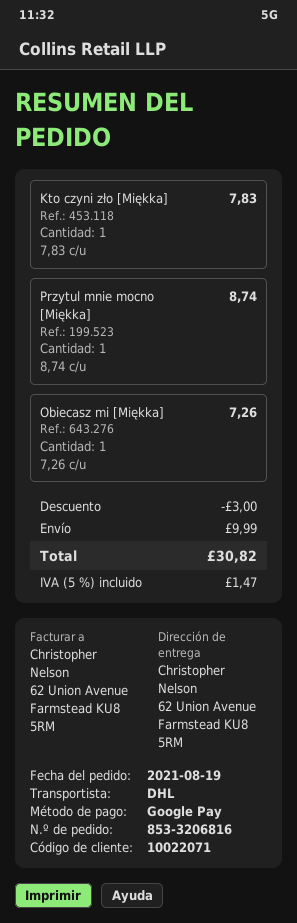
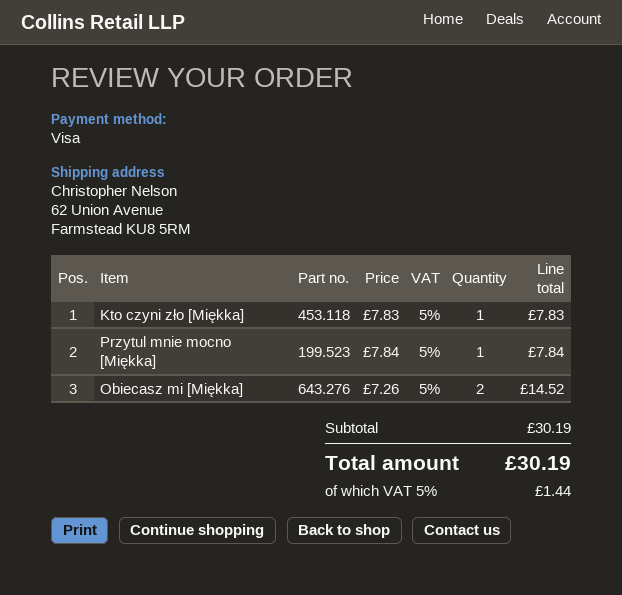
payment method: Google Pay -> Visa
Przytul mnie mocno [Miękka]: 1 x 8.74 = 8.74 -> 1 x 7.84 = 7.84
Obiecasz mi [Miękka]: 1 x 7.26 = 7.26 -> 2 x 7.26 = 14.52
discount: 3.00 -> none
shipping: 9.99 -> none
tax: 5% = 1.47 -> 5% = 1.44
total: 30.82 -> 30.19

